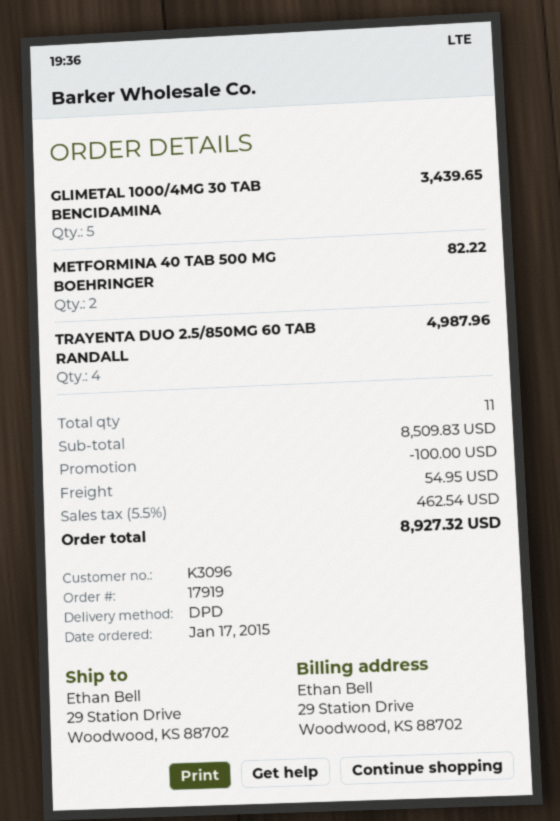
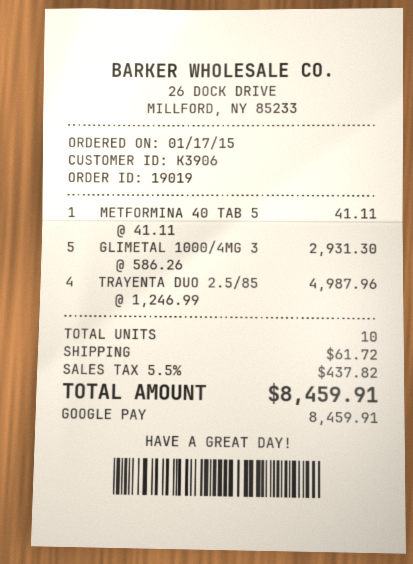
order number: 17919 -> 19019
customer number: K3096 -> K3906
GLIMETAL 1000/4MG 30 TAB BENCIDAMINA: 5 for 3439.65 -> 5 for 2931.30
METFORMINA 40 TAB 500 MG BOEHRINGER: 2 for 82.22 -> 1 for 41.11
total quantity: 11 -> 10
discount: 100.00 -> none
shipping: 54.95 -> 61.72
tax: 5.5% = 462.54 -> 5.5% = 437.82
total: 8927.32 -> 8459.91

